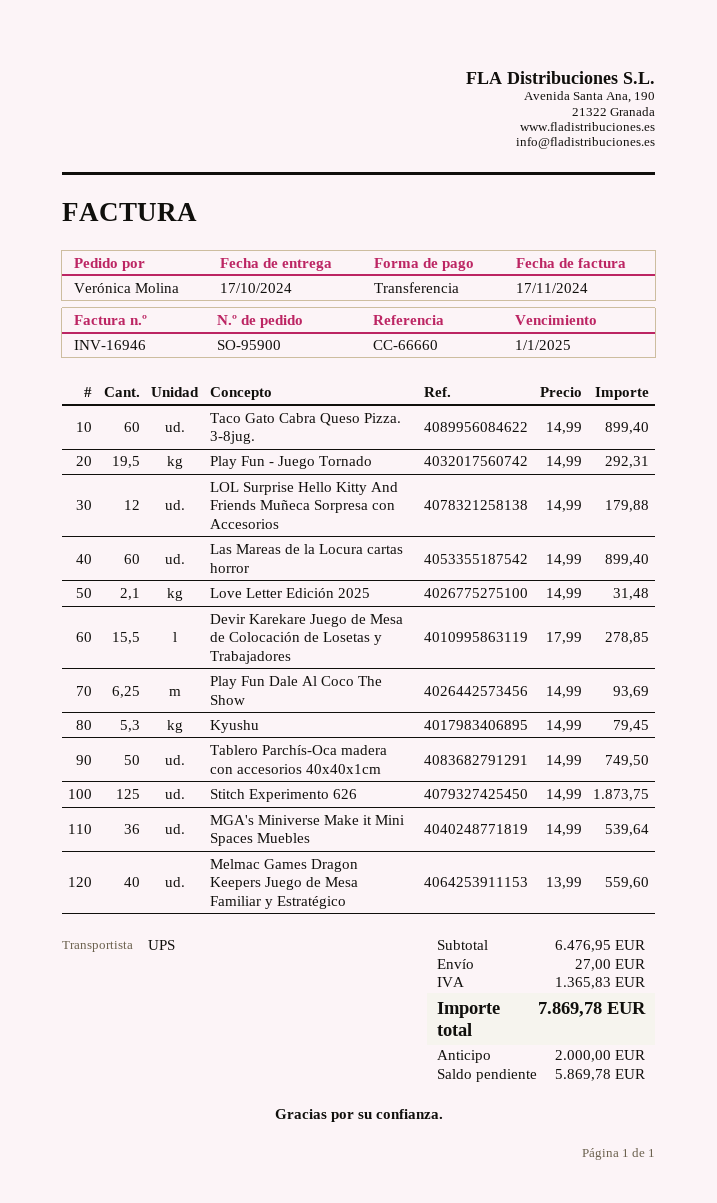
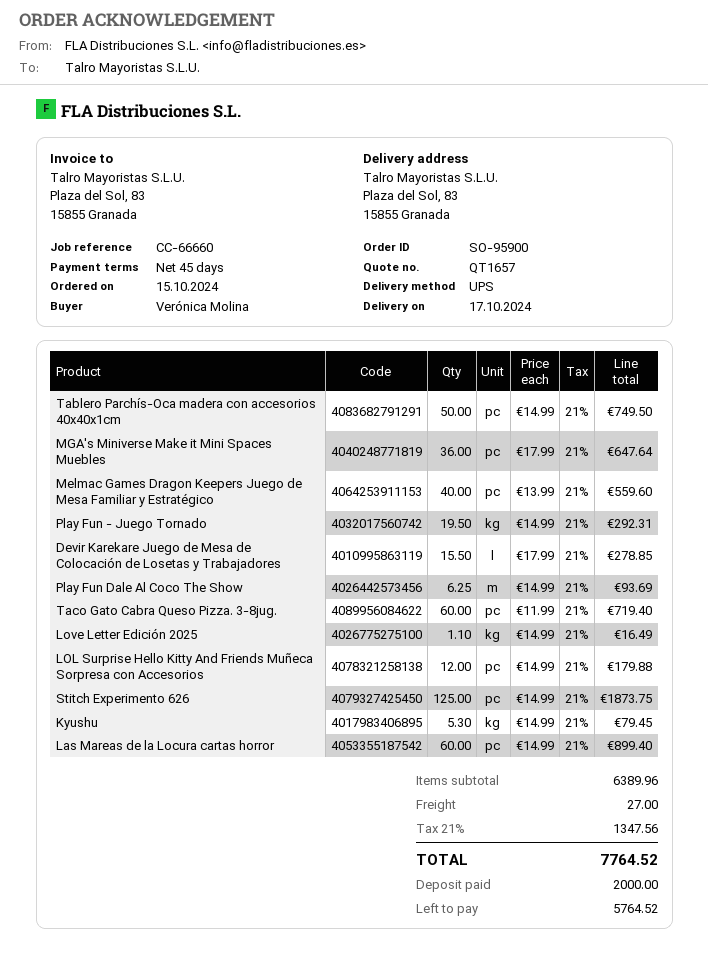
Taco Gato Cabra Queso Pizza. 3-8jug.: 60 x 14.99 = 899.40 -> 60 x 11.99 = 719.40
Love Letter Edición 2025: 2.1 x 14.99 = 31.48 -> 1.1 x 14.99 = 16.49
MGA's Miniverse Make it Mini Spaces Muebles: 36 x 14.99 = 539.64 -> 36 x 17.99 = 647.64
subtotal: 6476.95 -> 6389.96
tax: 1365.83 -> 1347.56
total: 7869.78 -> 7764.52
balance: 5869.78 -> 5764.52

